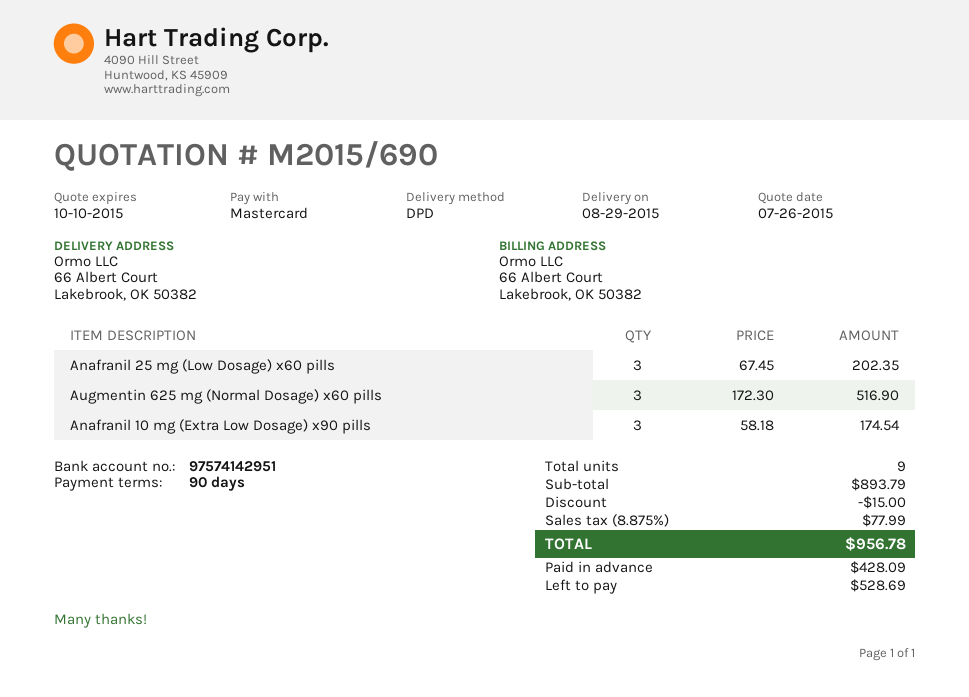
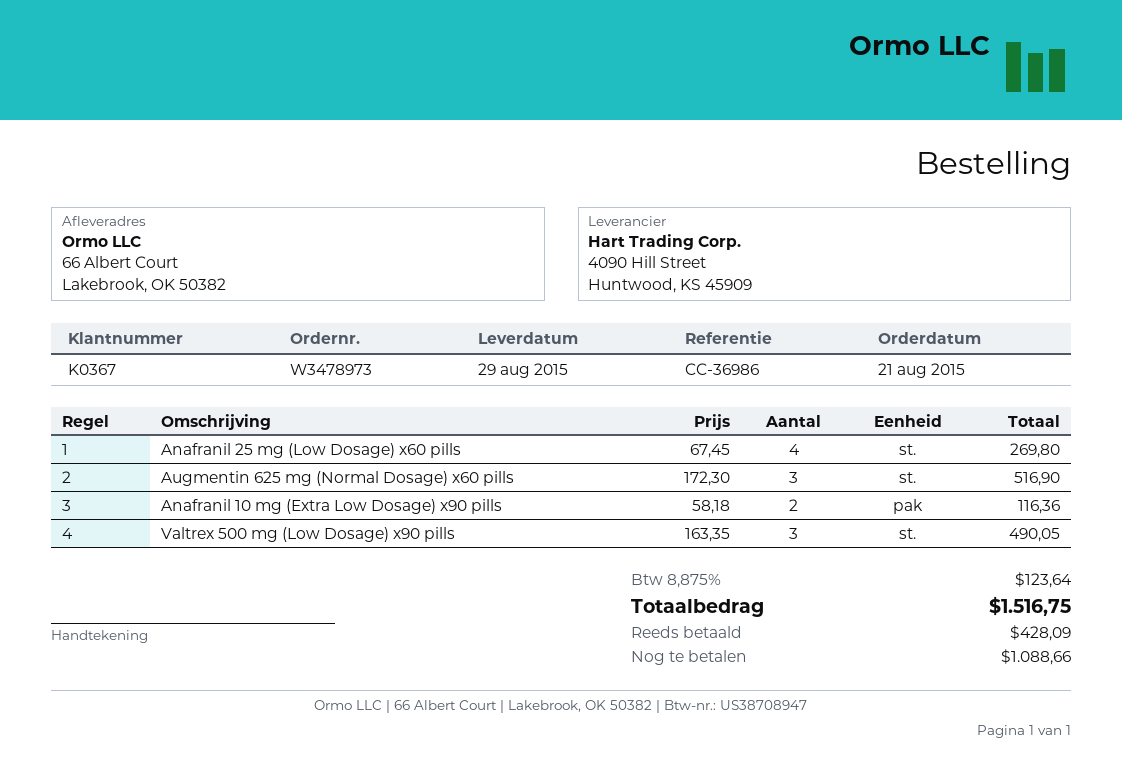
Anafranil 25 mg (Low Dosage) x60 pills: 3 x 67.45 = 202.35 -> 4 x 67.45 = 269.80
Anafranil 10 mg (Extra Low Dosage) x90 pills: 3 x 58.18 = 174.54 -> 2 x 58.18 = 116.36
Valtrex 500 mg (Low Dosage) x90 pills: none -> 3 x 163.35 = 490.05
discount: 15.00 -> none
tax: 8.875% = 77.99 -> 8.875% = 123.64
total: 956.78 -> 1516.75
balance: 528.69 -> 1088.66

